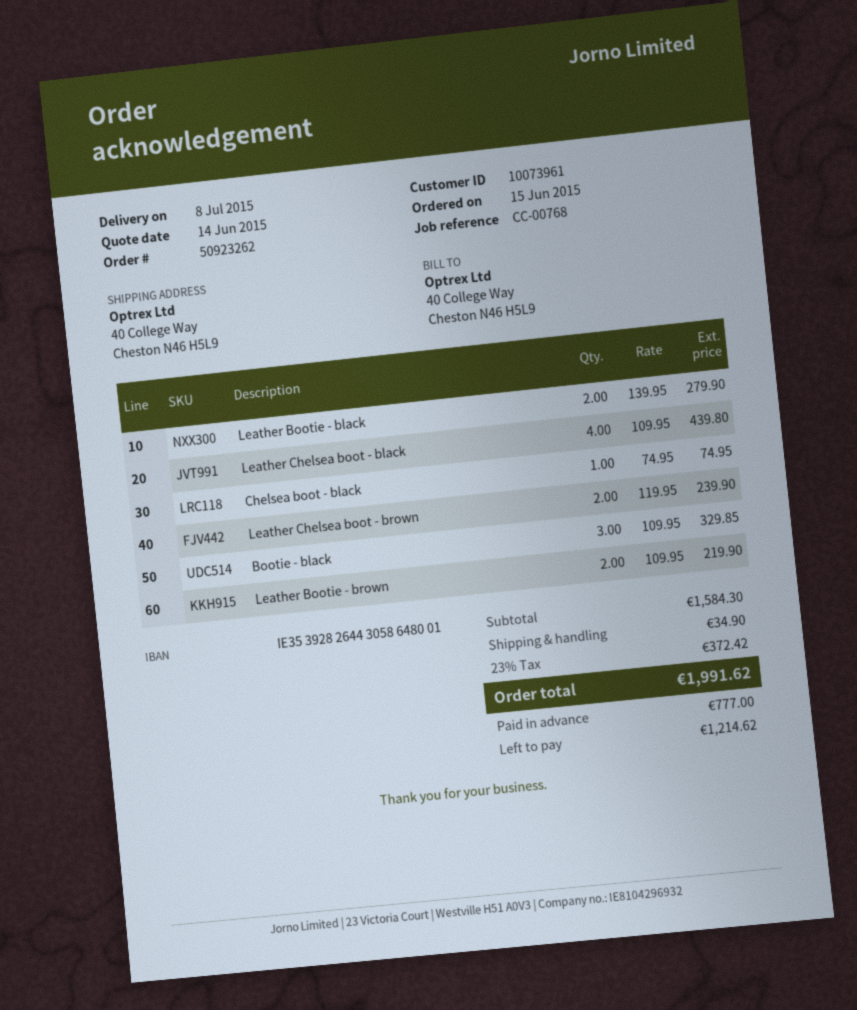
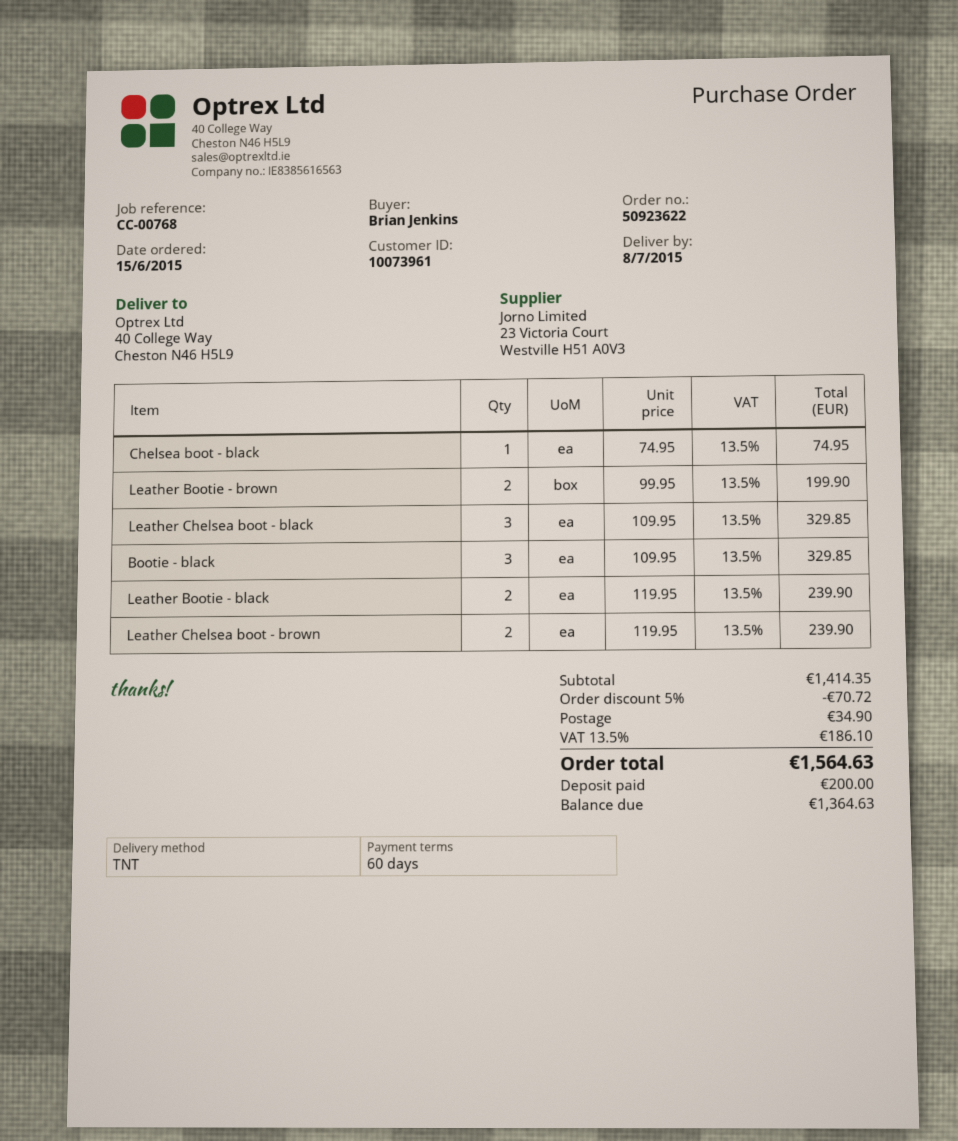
order number: 50923262 -> 50923622
Leather Bootie - black: 2 x 139.95 = 279.90 -> 2 x 119.95 = 239.90
Leather Chelsea boot - black: 4 x 109.95 = 439.80 -> 3 x 109.95 = 329.85
Leather Bootie - brown: 2 x 109.95 = 219.90 -> 2 x 99.95 = 199.90
subtotal: 1584.30 -> 1414.35
discount: none -> 5% = 70.72
tax: 23% = 372.42 -> 13.5% = 186.10
total: 1991.62 -> 1564.63
deposit: 777.00 -> 200.00
balance: 1214.62 -> 1364.63

